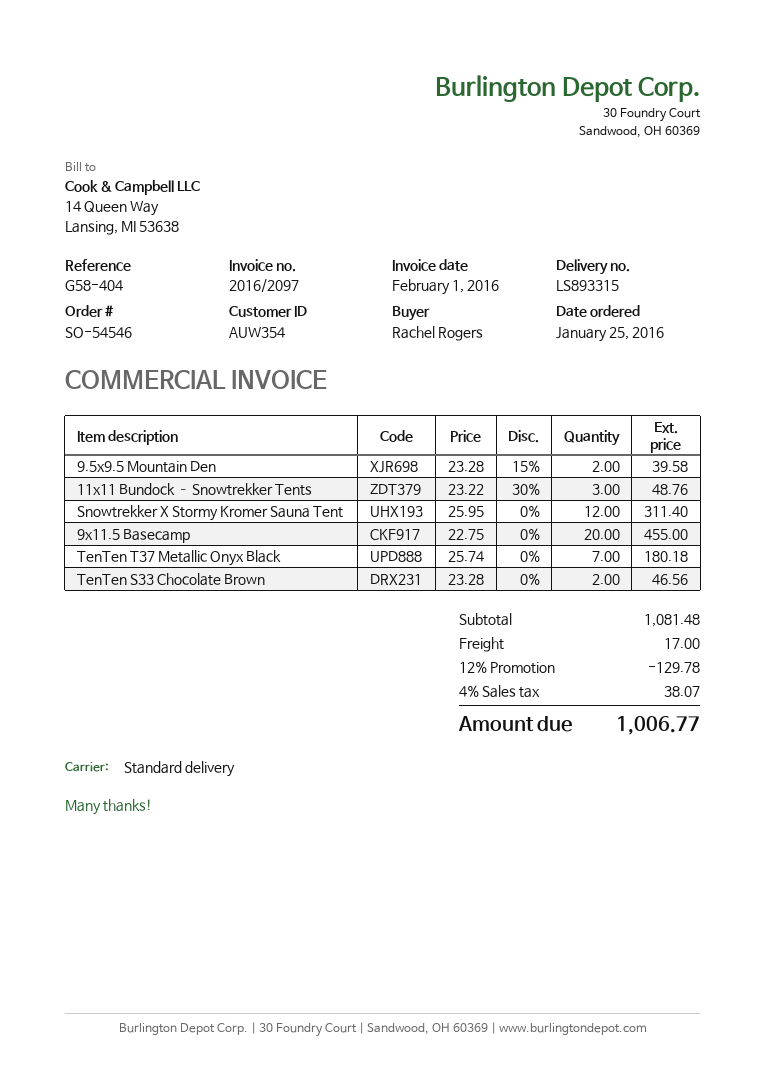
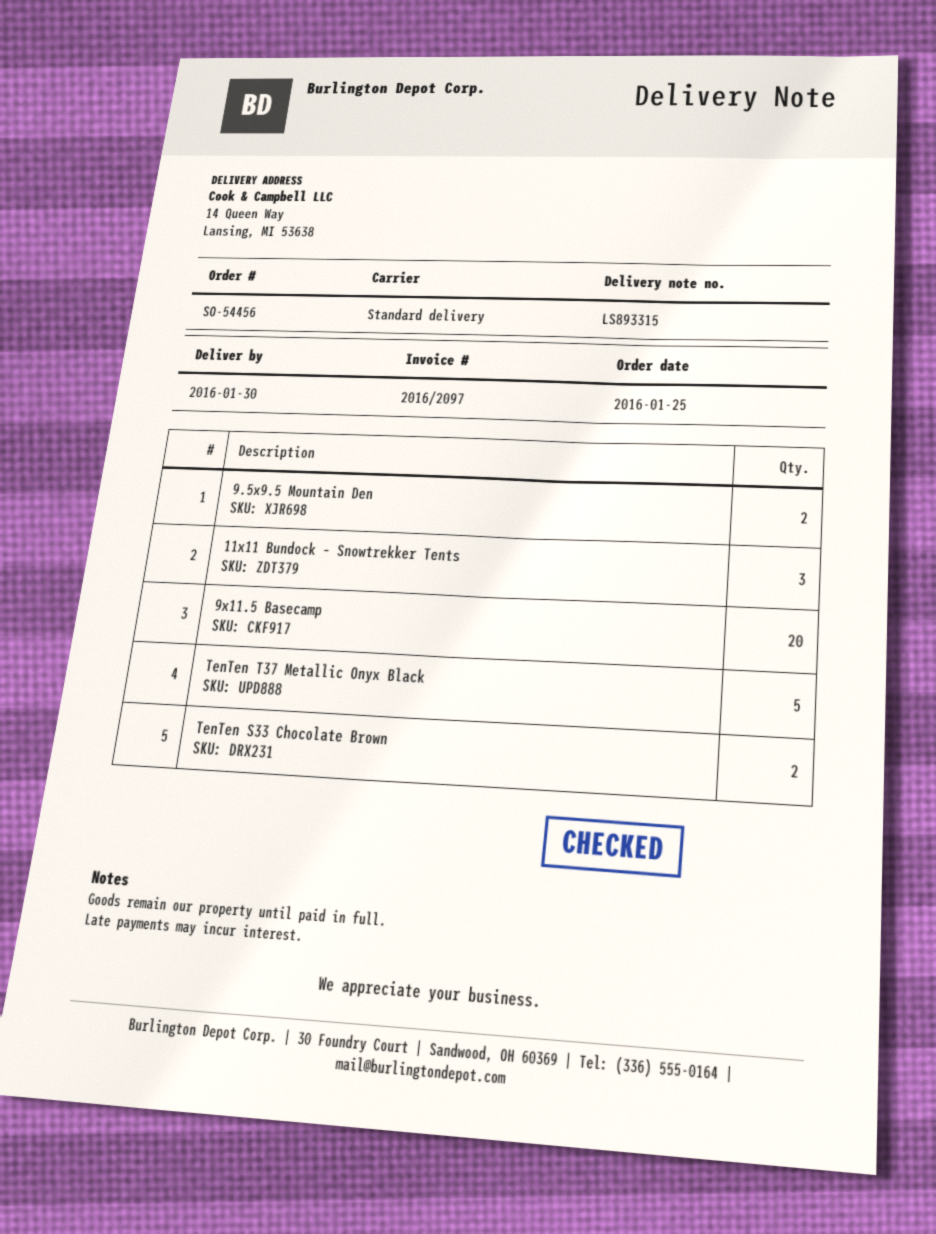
order number: SO-54546 -> SO-54456
Snowtrekker X Stormy Kromer Sauna Tent: 12 -> none
TenTen T37 Metallic Onyx Black: 7 -> 5

